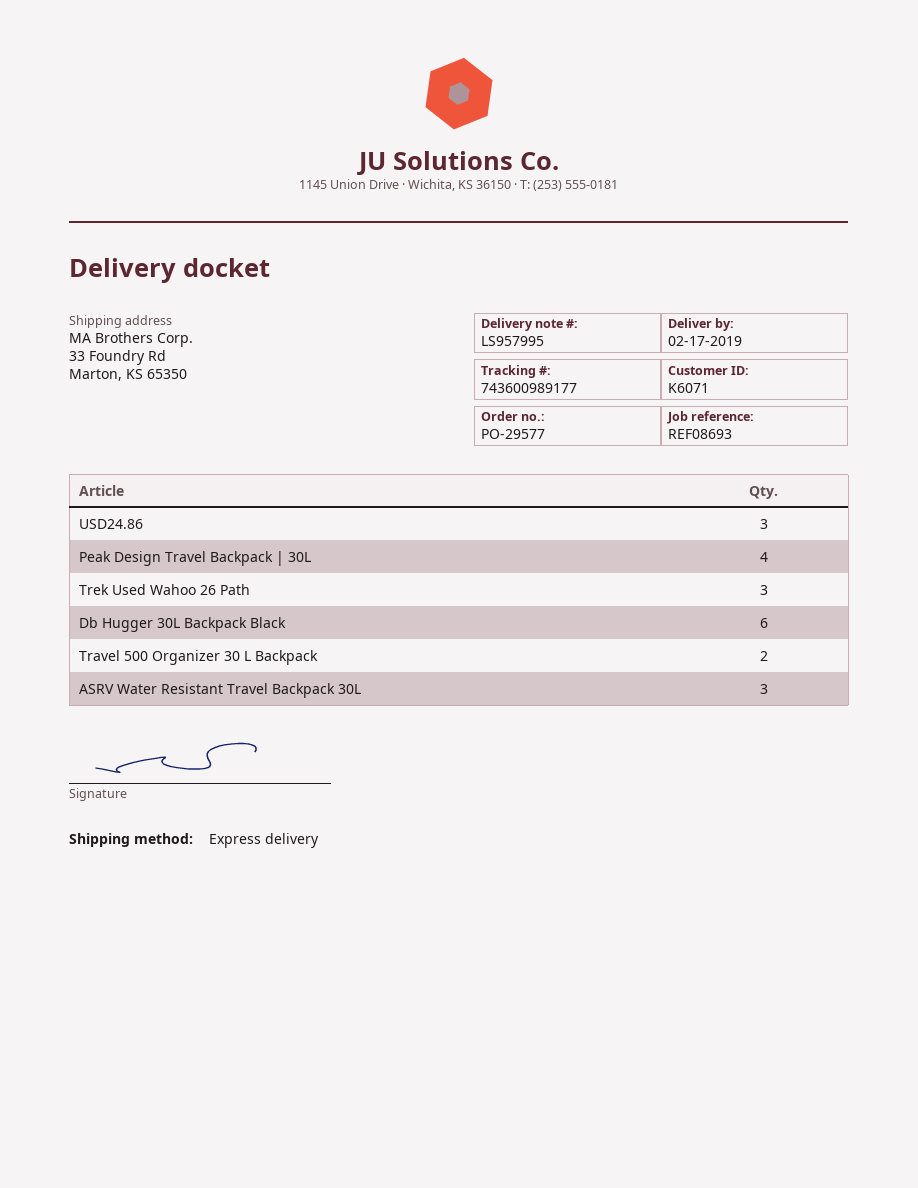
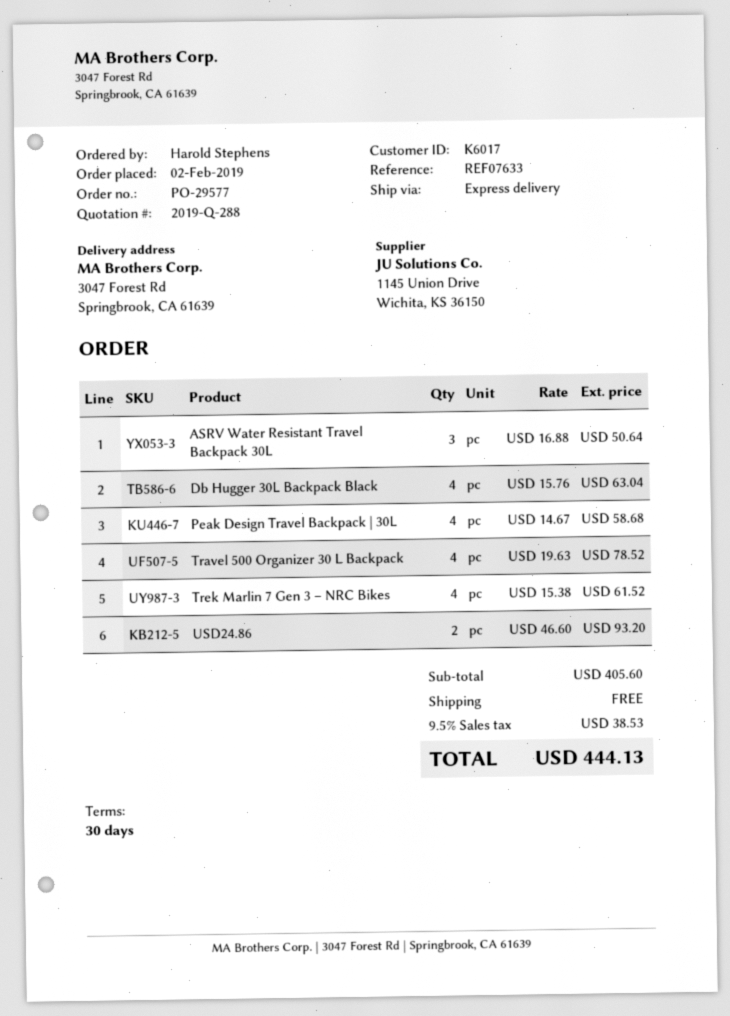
customer number: K6071 -> K6017
reference: REF08693 -> REF07633
ship to: 33 Foundry Rd, Marton, KS 65350 -> 3047 Forest Rd, Springbrook, CA 61639
USD24.86: 3 -> 2
Trek Used Wahoo 26 Path: 3 -> none
Db Hugger 30L Backpack Black: 6 -> 4
Travel 500 Organizer 30 L Backpack: 2 -> 4
Trek Marlin 7 Gen 3 – NRC Bikes: none -> 4

